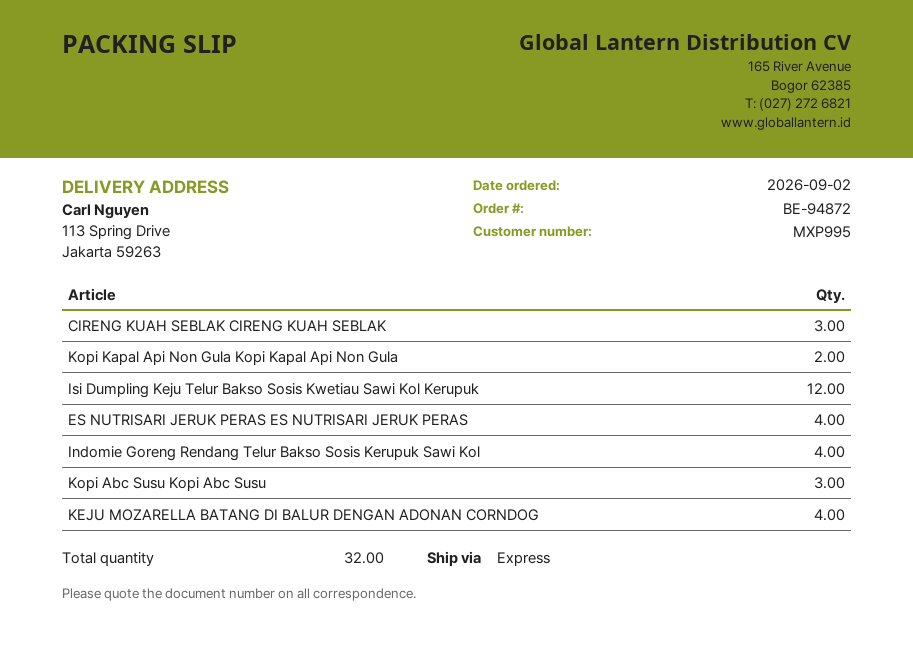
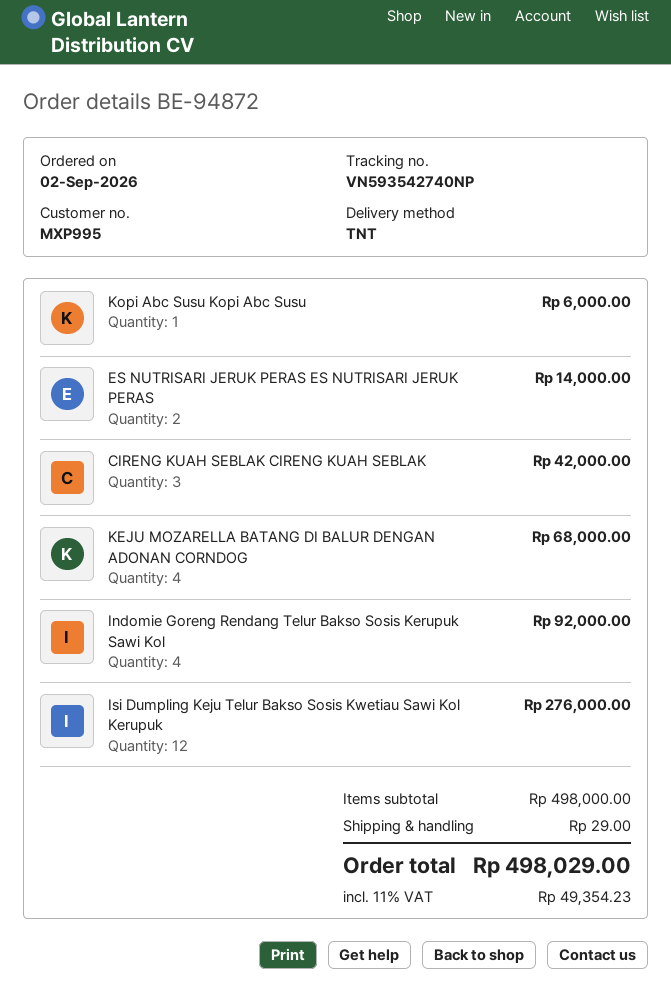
shipping method: express -> TNT
Kopi Kapal Api Non Gula Kopi Kapal Api Non Gula: 2 -> none
ES NUTRISARI JERUK PERAS ES NUTRISARI JERUK PERAS: 4 -> 2
Kopi Abc Susu Kopi Abc Susu: 3 -> 1

